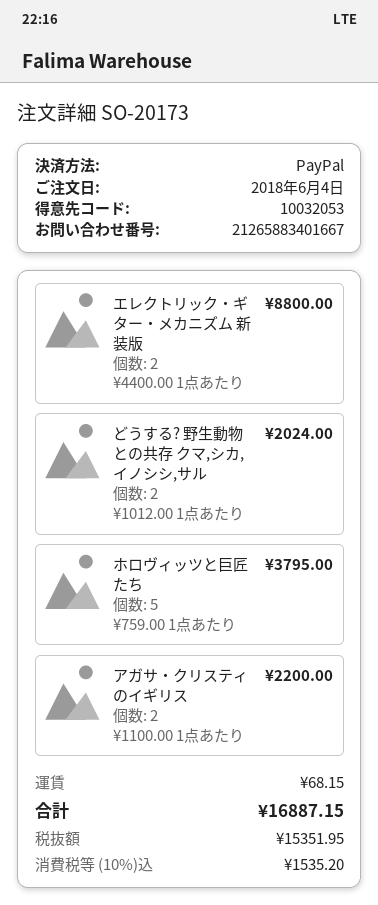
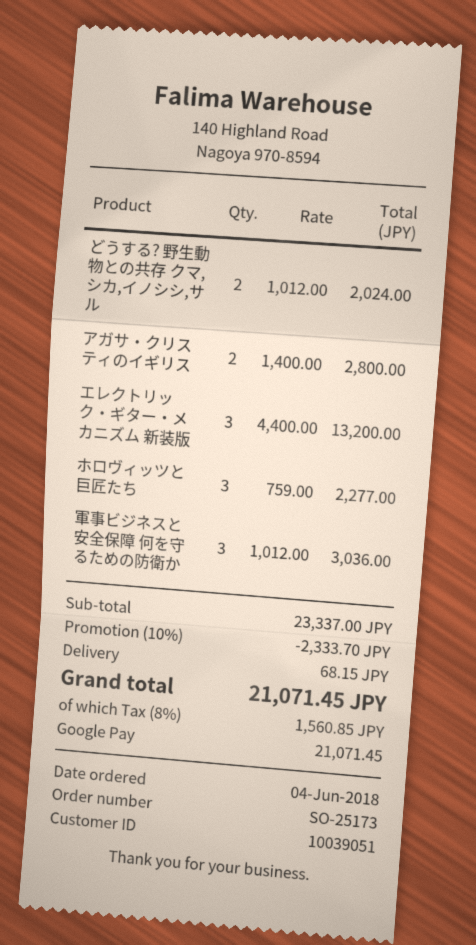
order number: SO-20173 -> SO-25173
customer number: 10032053 -> 10039051
payment method: PayPal -> Google Pay
エレクトリック・ギター・メカニズム 新装版: 2 x 4400.00 = 8800.00 -> 3 x 4400.00 = 13200.00
ホロヴィッツと巨匠たち: 5 x 759.00 = 3795.00 -> 3 x 759.00 = 2277.00
アガサ・クリスティのイギリス: 2 x 1100.00 = 2200.00 -> 2 x 1400.00 = 2800.00
軍事ビジネスと安全保障 何を守るための防衛か: none -> 3 x 1012.00 = 3036.00
discount: none -> 10% = 2333.70
tax: 10% = 1535.20 -> 8% = 1560.85
total: 16887.15 -> 21071.45

